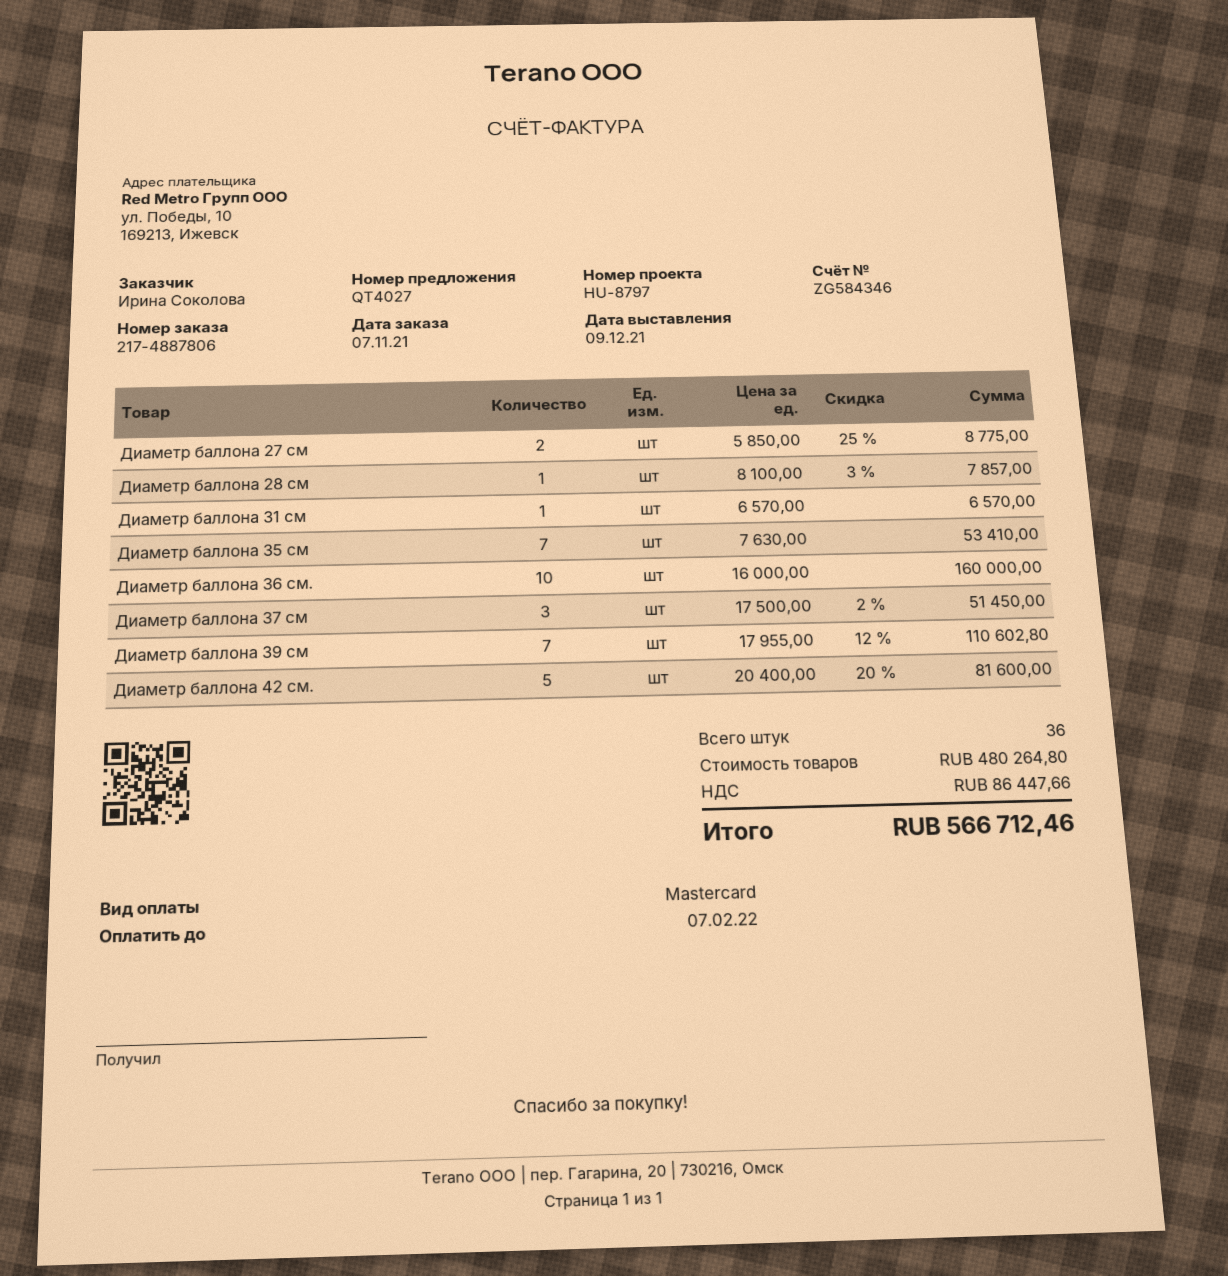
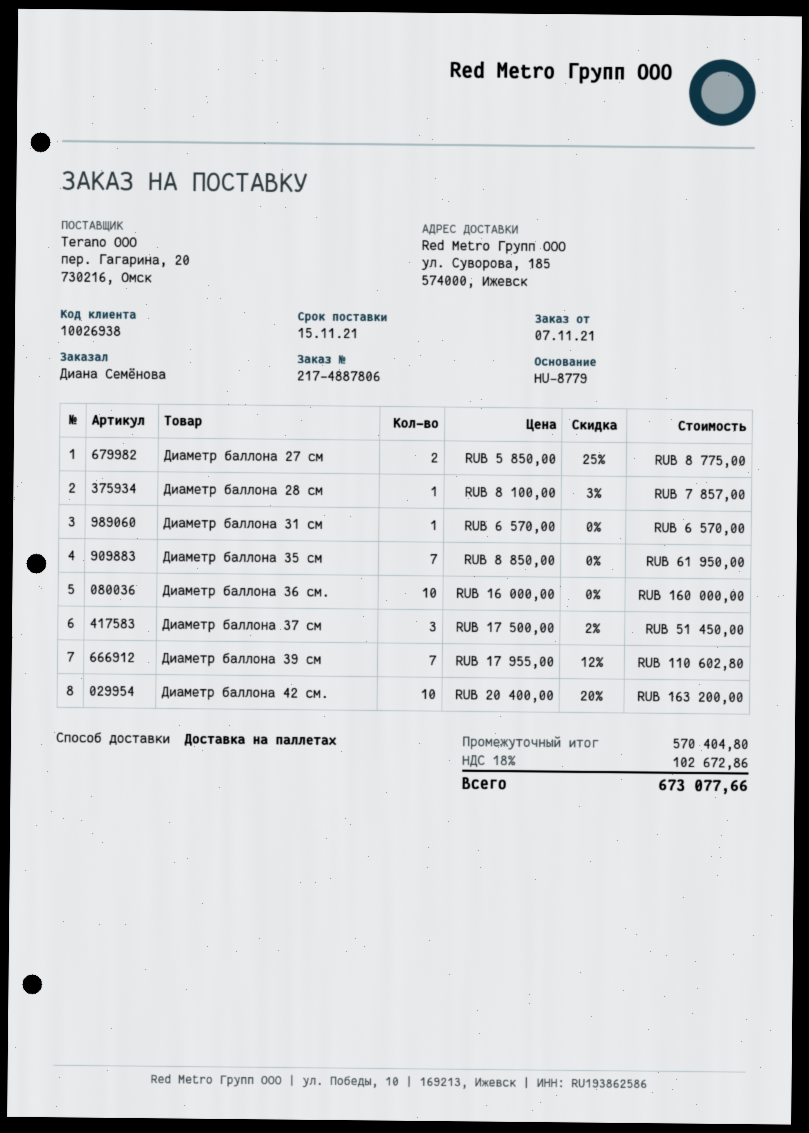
reference: HU-8797 -> HU-8779
ordered by: Ирина Соколова -> Диана Семёнова
Диаметр баллона 35 см: 7 x 7630.00 = 53410.00 -> 7 x 8850.00 = 61950.00
Диаметр баллона 42 см.: 5 x 20400.00 - 20% = 81600.00 -> 10 x 20400.00 - 20% = 163200.00
subtotal: 480264.80 -> 570404.80
tax: 86447.66 -> 102672.86
total: 566712.46 -> 673077.66

